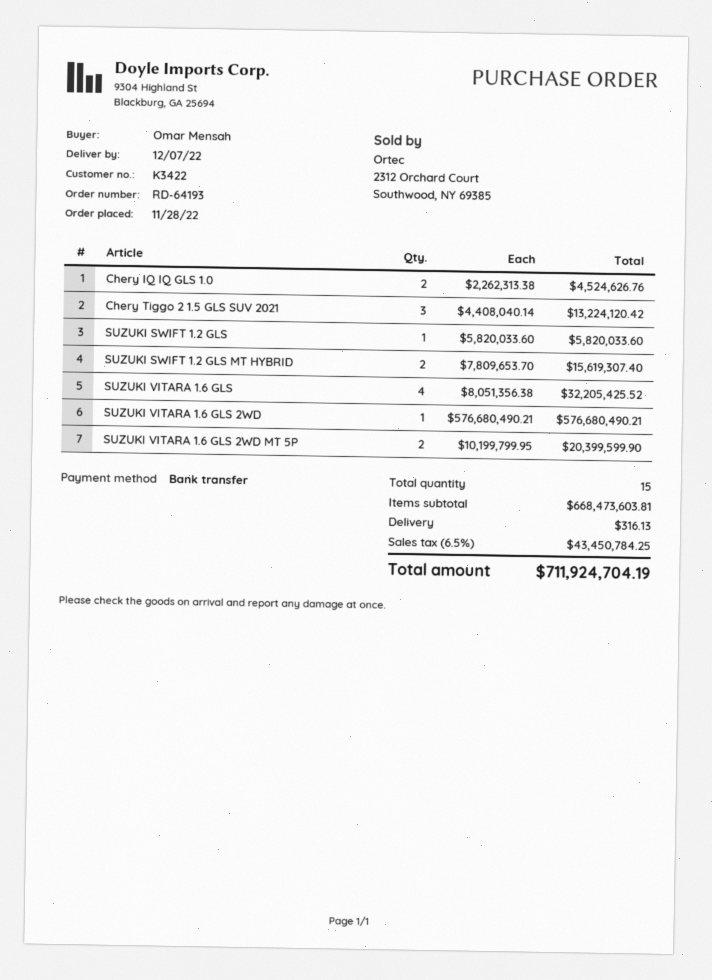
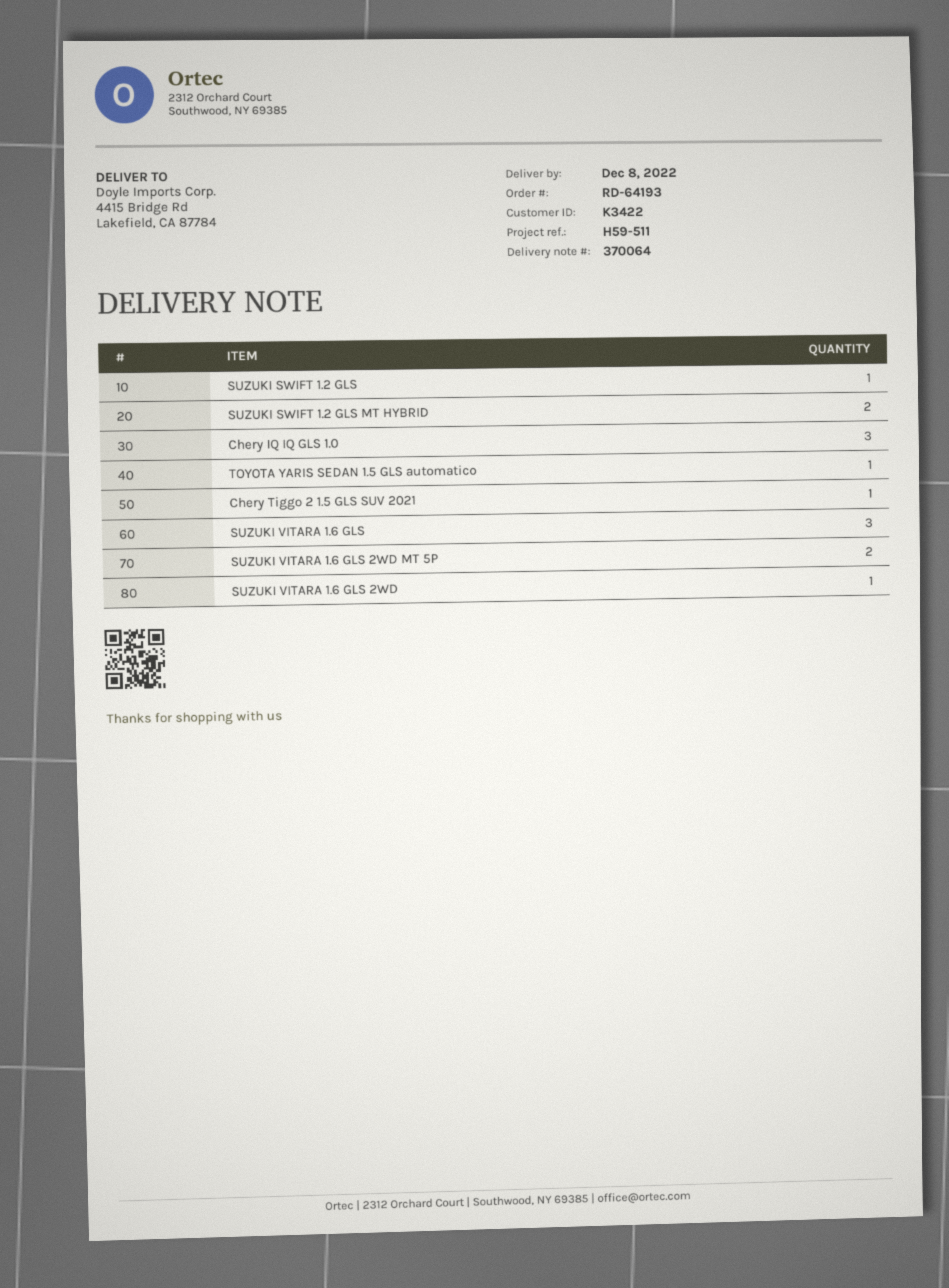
delivery date: 2022-12-07 -> 2022-12-08
Chery IQ IQ GLS 1.0: 2 -> 3
Chery Tiggo 2 1.5 GLS SUV 2021: 3 -> 1
SUZUKI VITARA 1.6 GLS: 4 -> 3
TOYOTA YARIS SEDAN 1.5 GLS automatico: none -> 1

